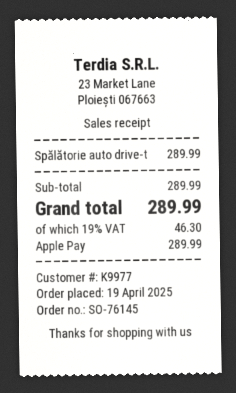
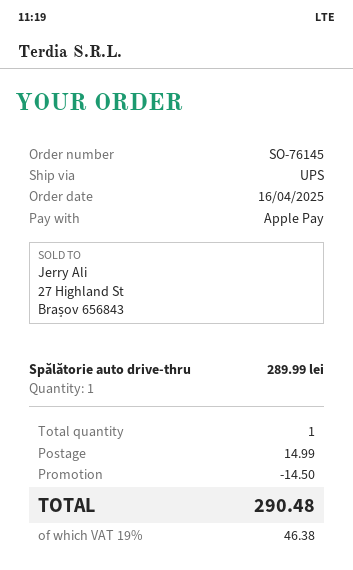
order date: 2025-04-19 -> 2025-04-16
discount: none -> 14.50
shipping: none -> 14.99
tax: 19% = 46.30 -> 19% = 46.38
total: 289.99 -> 290.48

